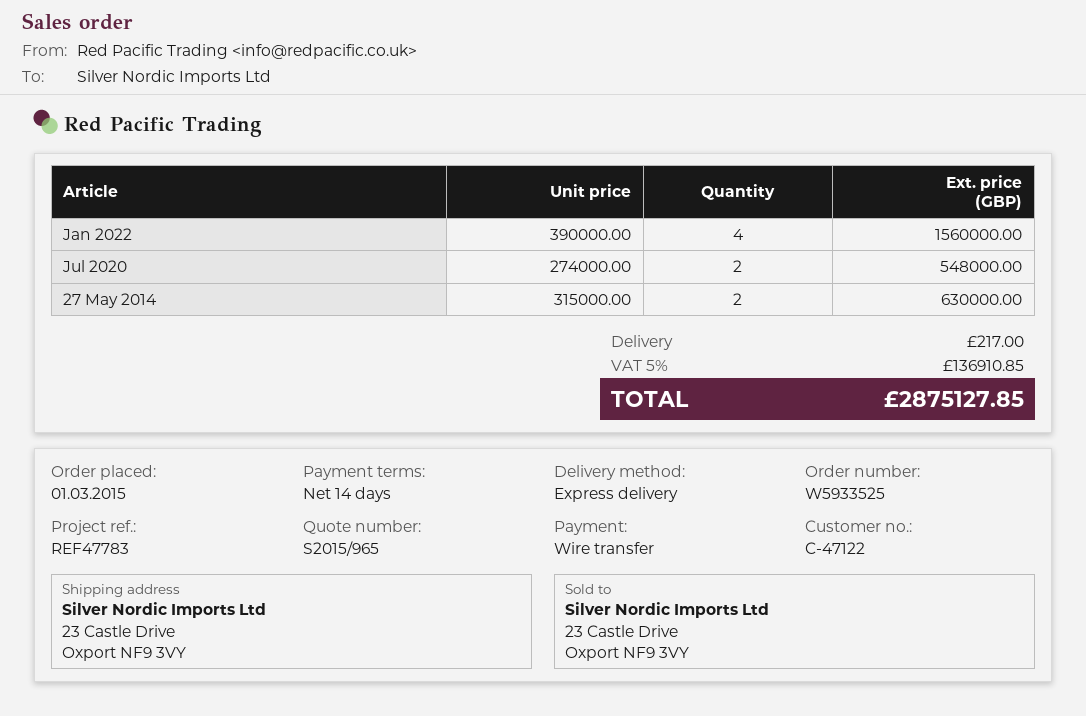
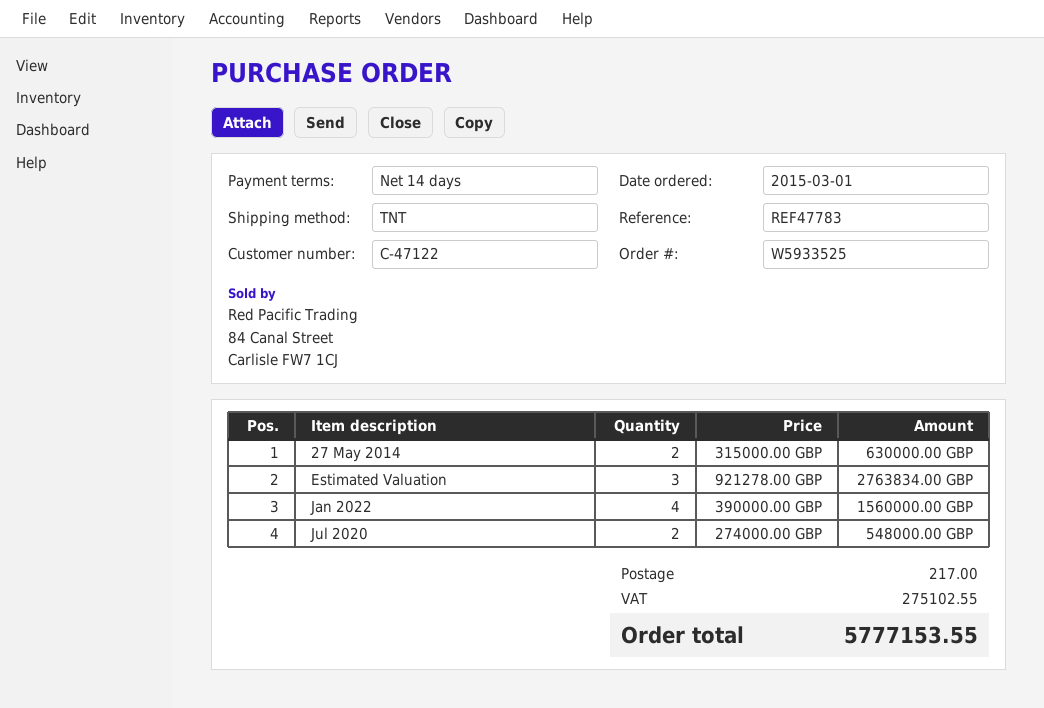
shipping method: express -> TNT
Estimated Valuation: none -> 3 x 921278.00 = 2763834.00
tax: 136910.85 -> 275102.55
total: 2875127.85 -> 5777153.55

